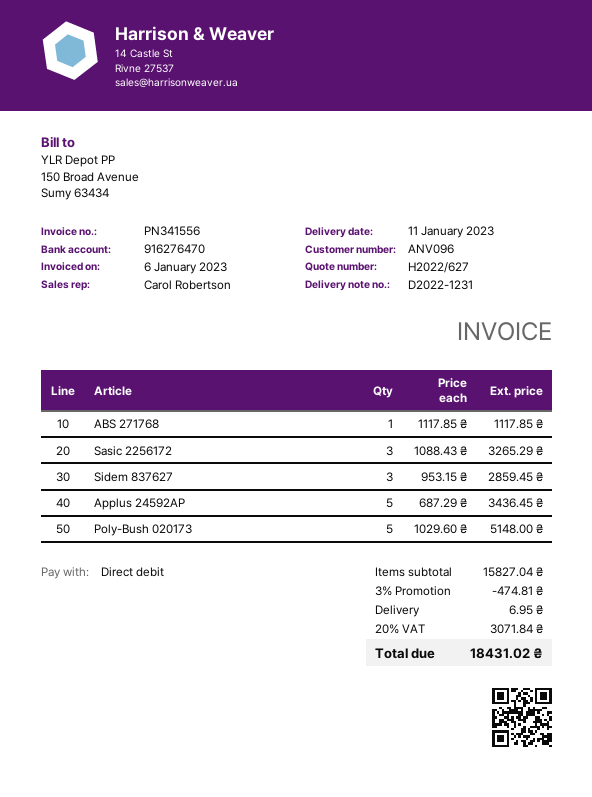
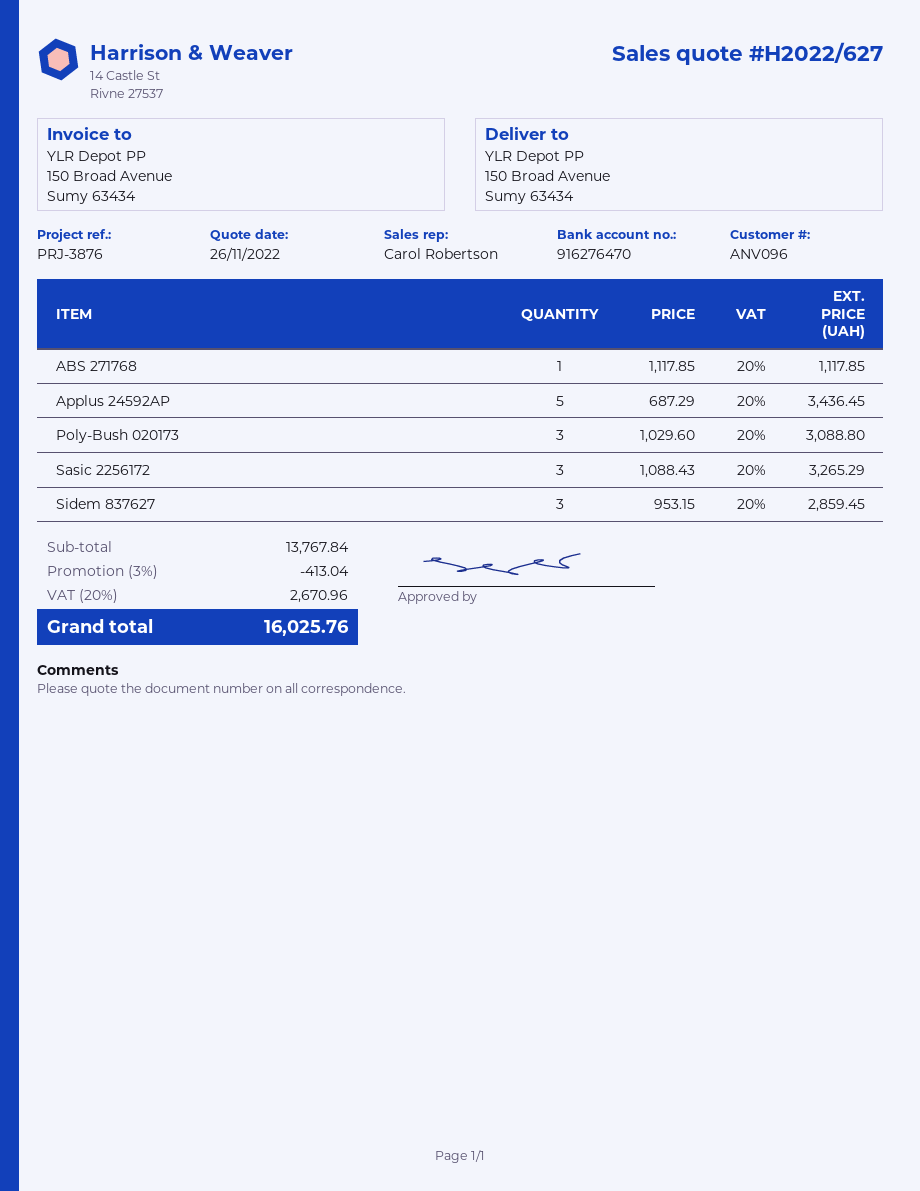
Poly-Bush 020173: 5 x 1029.60 = 5148.00 -> 3 x 1029.60 = 3088.80
subtotal: 15827.04 -> 13767.84
discount: 3% = 474.81 -> 3% = 413.04
shipping: 6.95 -> none
tax: 20% = 3071.84 -> 20% = 2670.96
total: 18431.02 -> 16025.76

